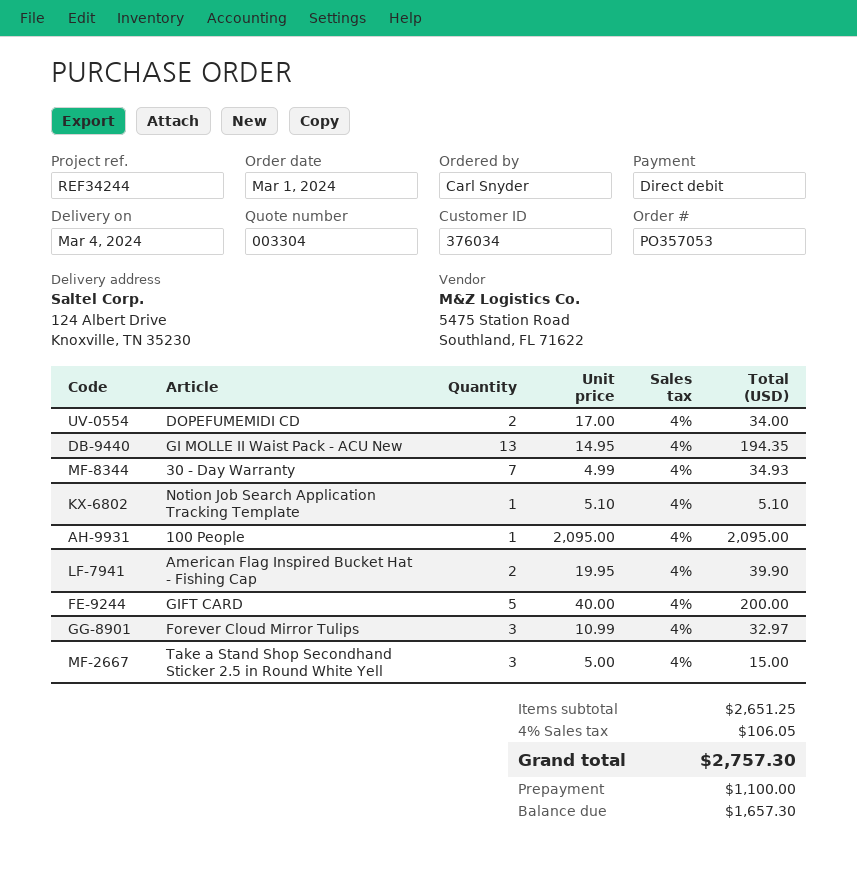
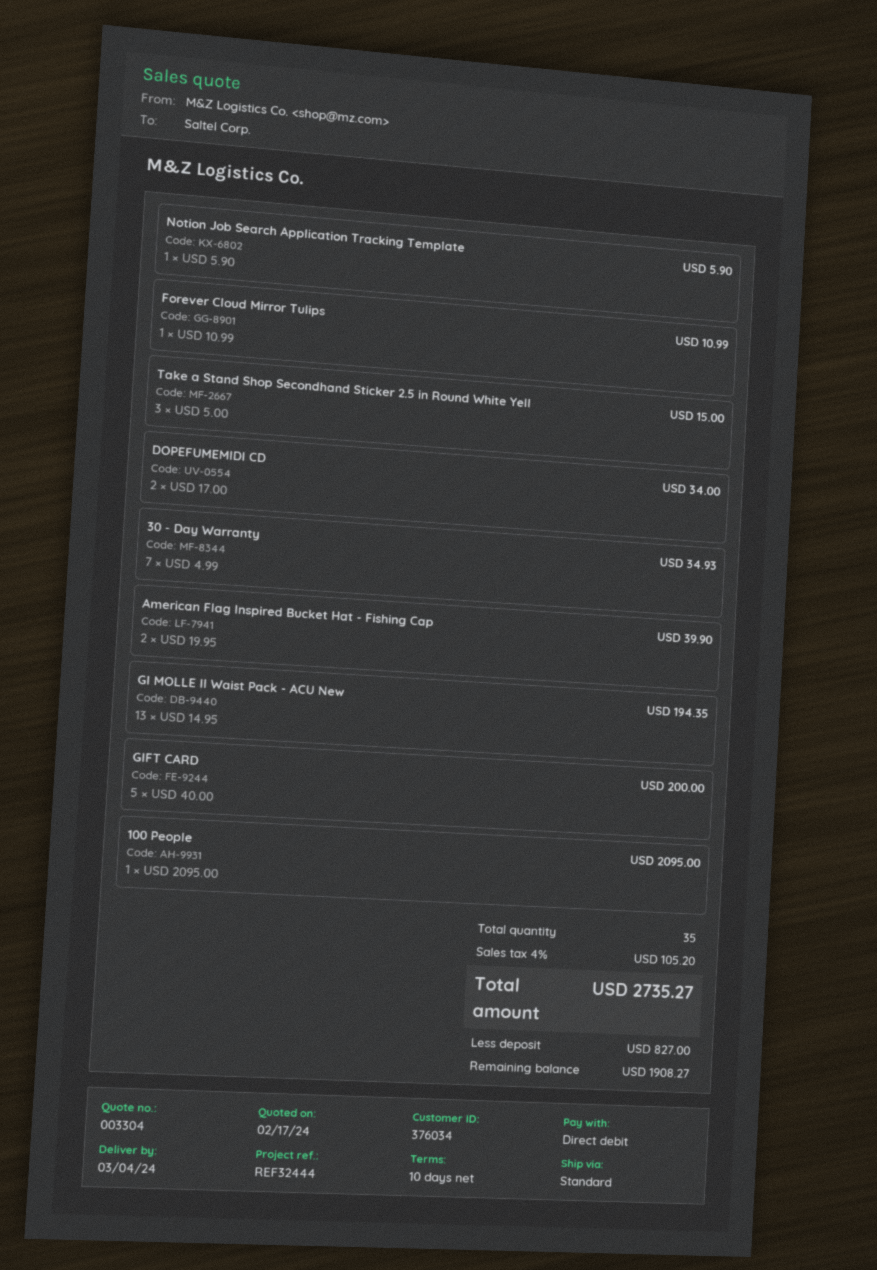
reference: REF34244 -> REF32444
Notion Job Search Application Tracking Template: 1 x 5.10 = 5.10 -> 1 x 5.90 = 5.90
Forever Cloud Mirror Tulips: 3 x 10.99 = 32.97 -> 1 x 10.99 = 10.99
tax: 4% = 106.05 -> 4% = 105.20
total: 2757.30 -> 2735.27
deposit: 1100.00 -> 827.00
balance: 1657.30 -> 1908.27

